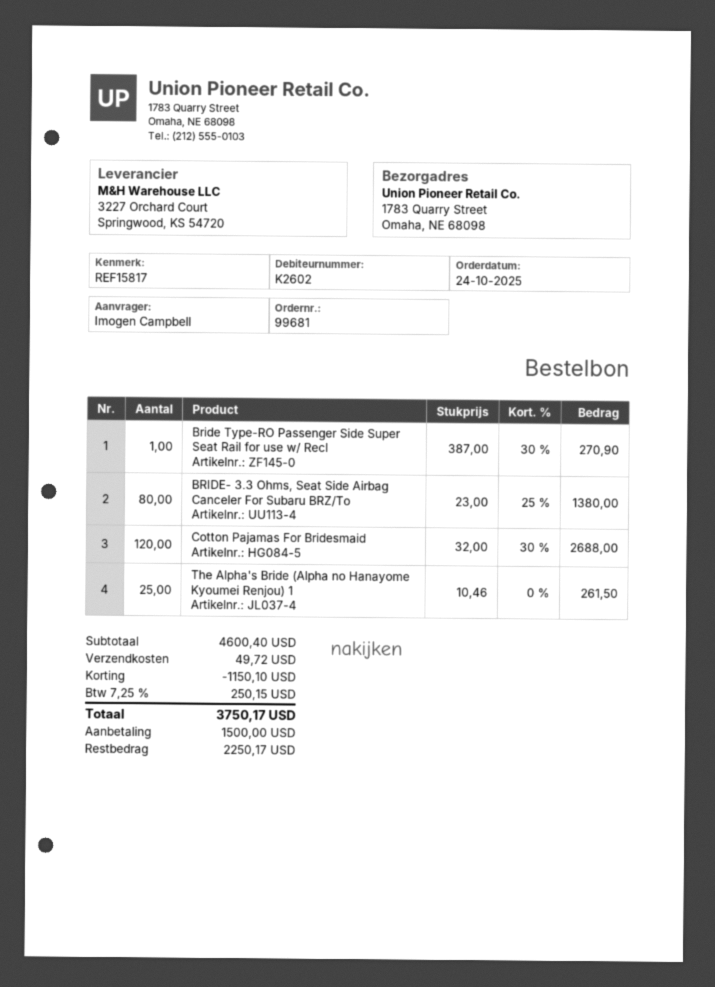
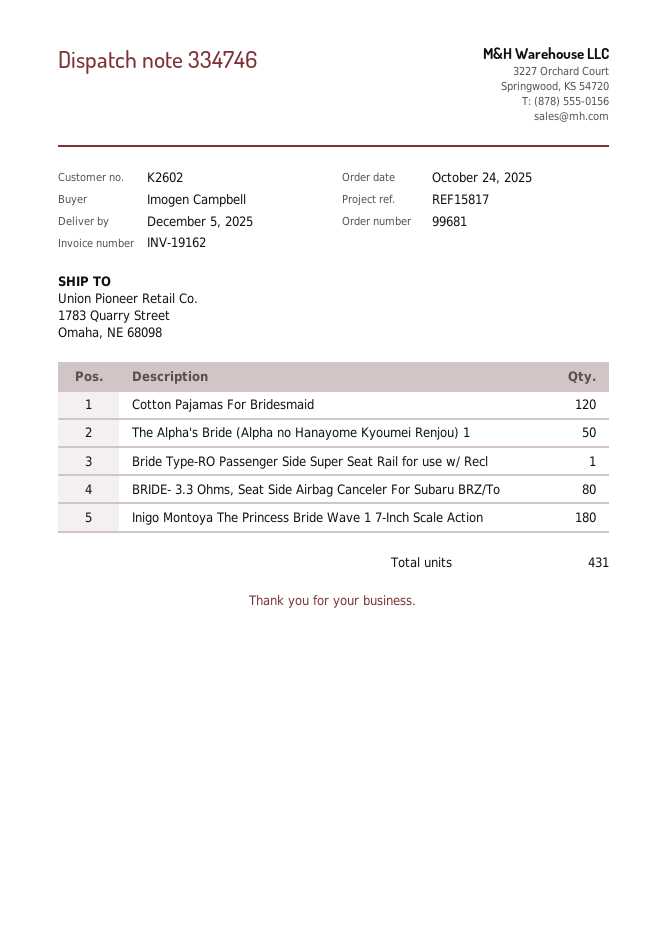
The Alpha's Bride (Alpha no Hanayome Kyoumei Renjou) 1: 25 -> 50
Inigo Montoya The Princess Bride Wave 1 7-Inch Scale Action: none -> 180

